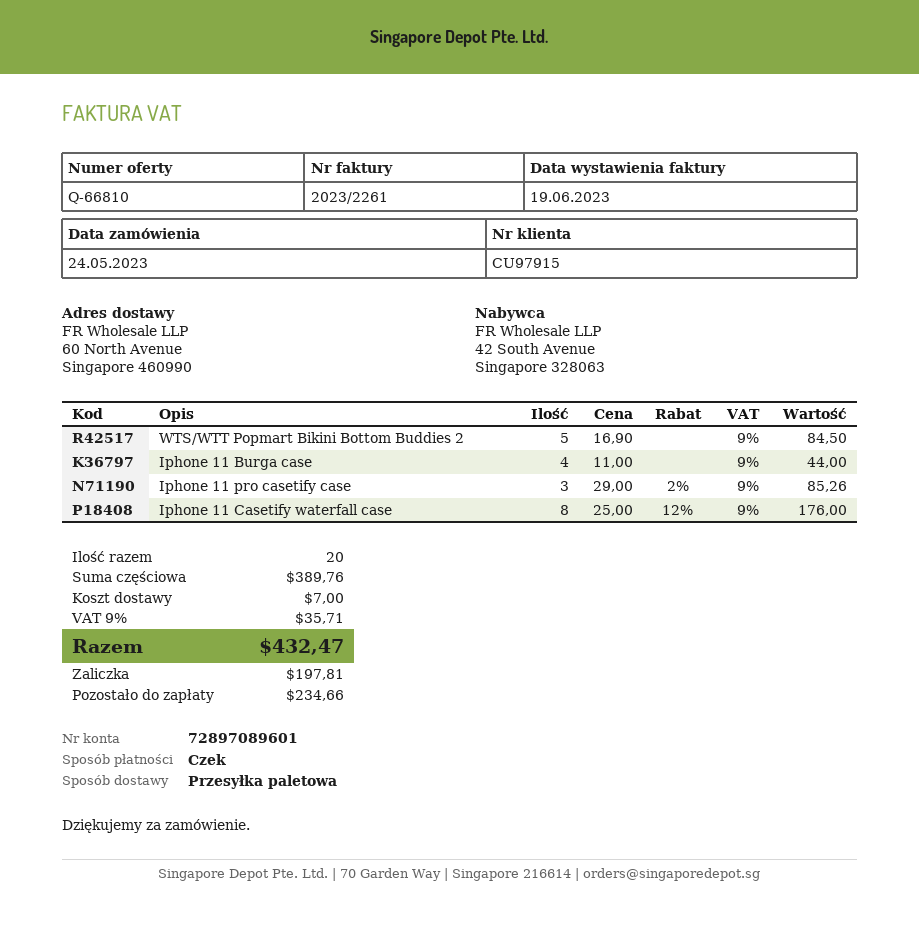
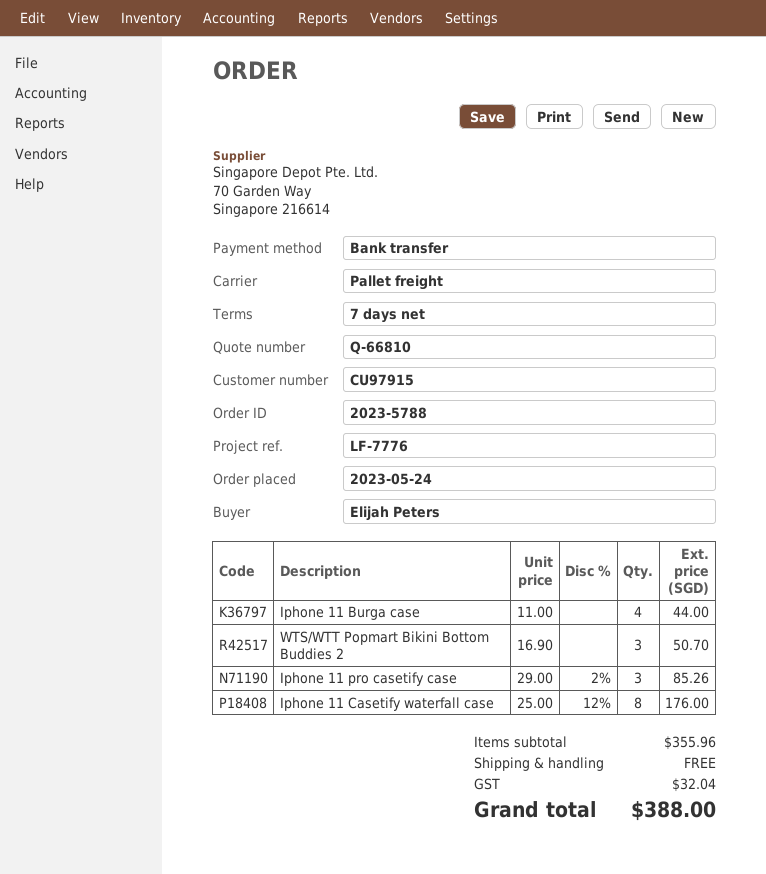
payment method: cheque -> bank transfer
WTS/WTT Popmart Bikini Bottom Buddies 2: 5 x 16.90 = 84.50 -> 3 x 16.90 = 50.70
subtotal: 389.76 -> 355.96
shipping: 7.00 -> 0.00
tax: 35.71 -> 32.04
total: 432.47 -> 388.00

